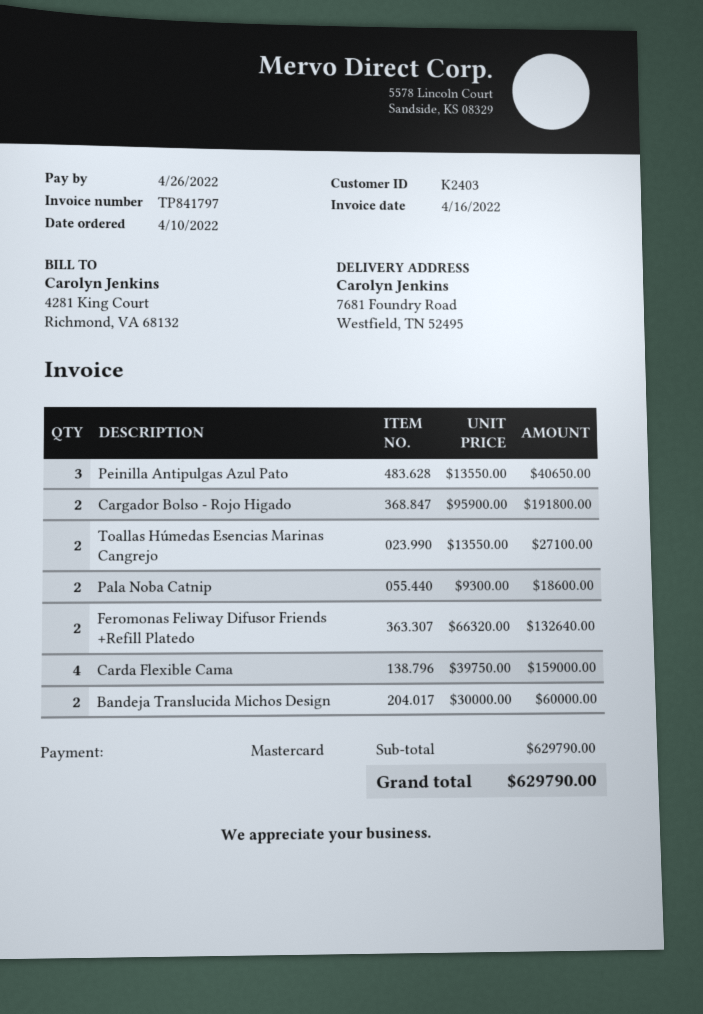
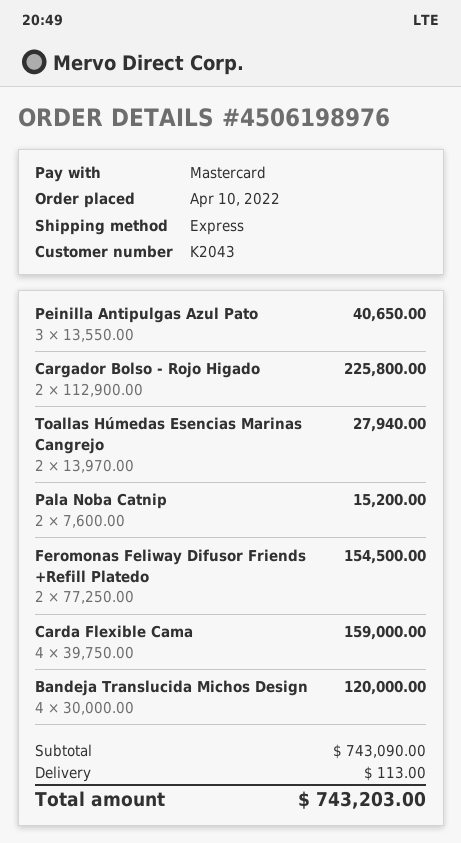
customer number: K2403 -> K2043
Cargador Bolso - Rojo Higado: 2 x 95900.00 = 191800.00 -> 2 x 112900.00 = 225800.00
Toallas Húmedas Esencias Marinas Cangrejo: 2 x 13550.00 = 27100.00 -> 2 x 13970.00 = 27940.00
Pala Noba Catnip: 2 x 9300.00 = 18600.00 -> 2 x 7600.00 = 15200.00
Feromonas Feliway Difusor Friends +Refill Platedo: 2 x 66320.00 = 132640.00 -> 2 x 77250.00 = 154500.00
Bandeja Translucida Michos Design: 2 x 30000.00 = 60000.00 -> 4 x 30000.00 = 120000.00
subtotal: 629790.00 -> 743090.00
shipping: none -> 113.00
total: 629790.00 -> 743203.00

